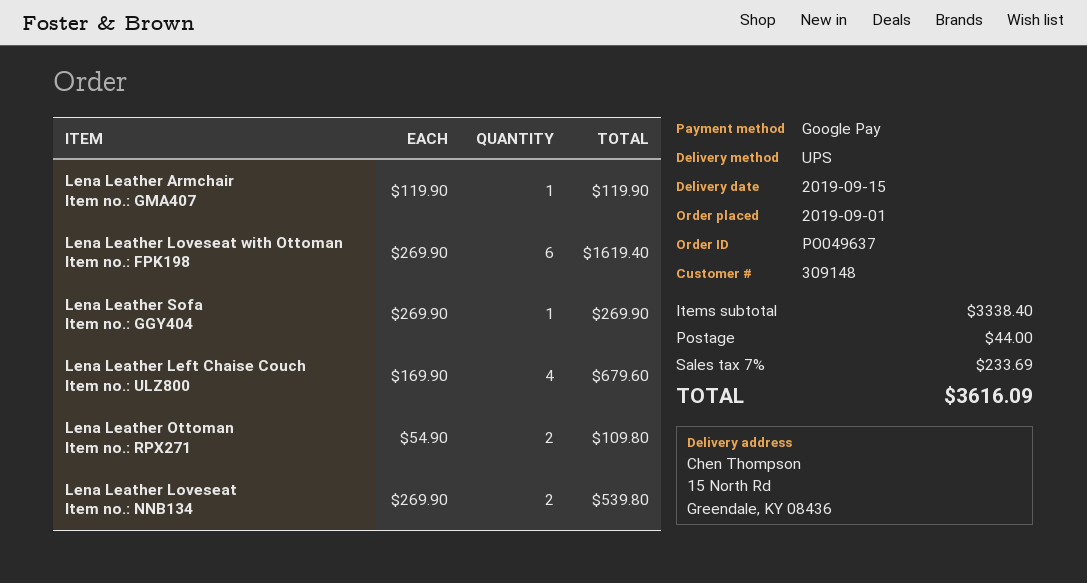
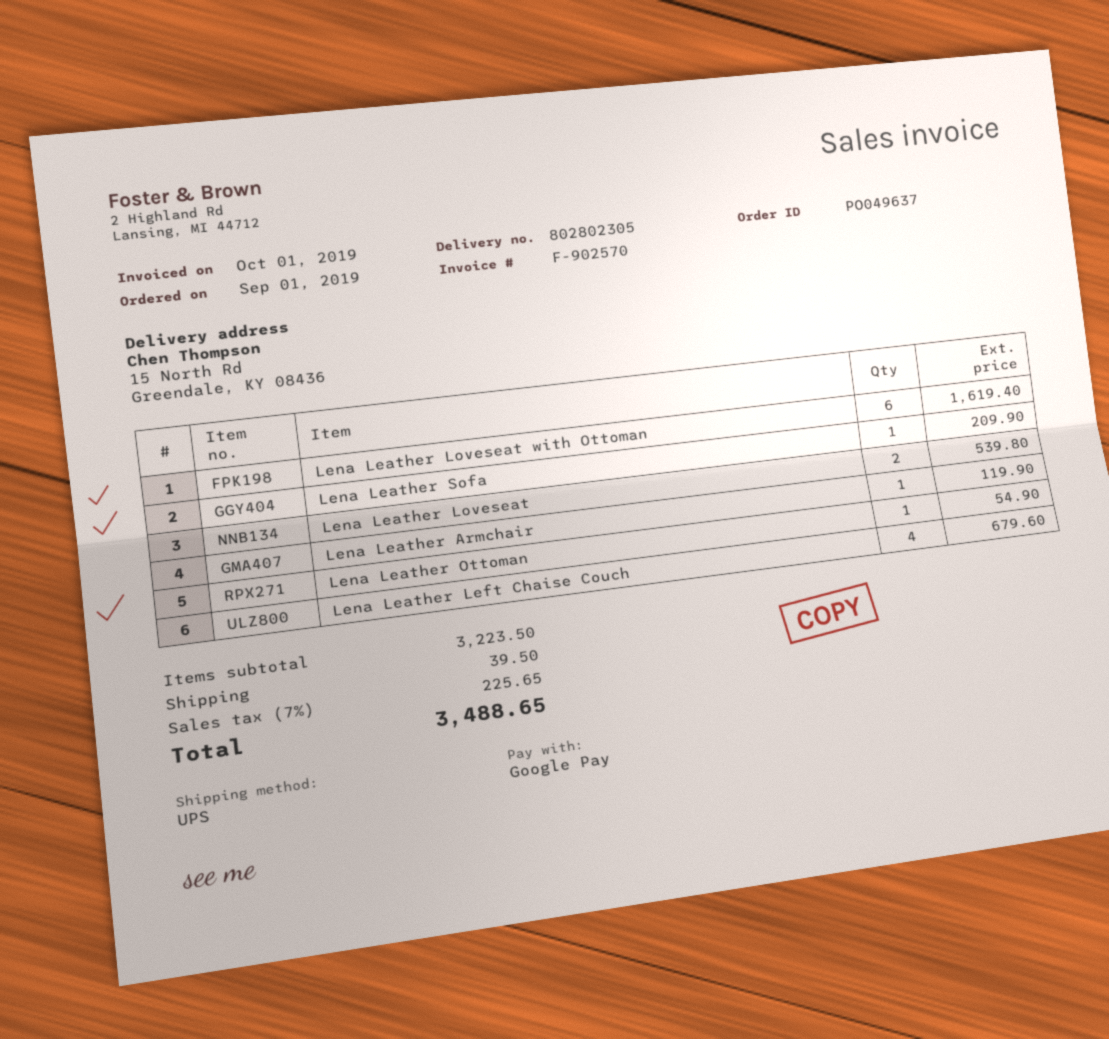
Lena Leather Sofa: 1 for 269.90 -> 1 for 209.90
Lena Leather Ottoman: 2 for 109.80 -> 1 for 54.90
subtotal: 3338.40 -> 3223.50
shipping: 44.00 -> 39.50
tax: 7% = 233.69 -> 7% = 225.65
total: 3616.09 -> 3488.65

